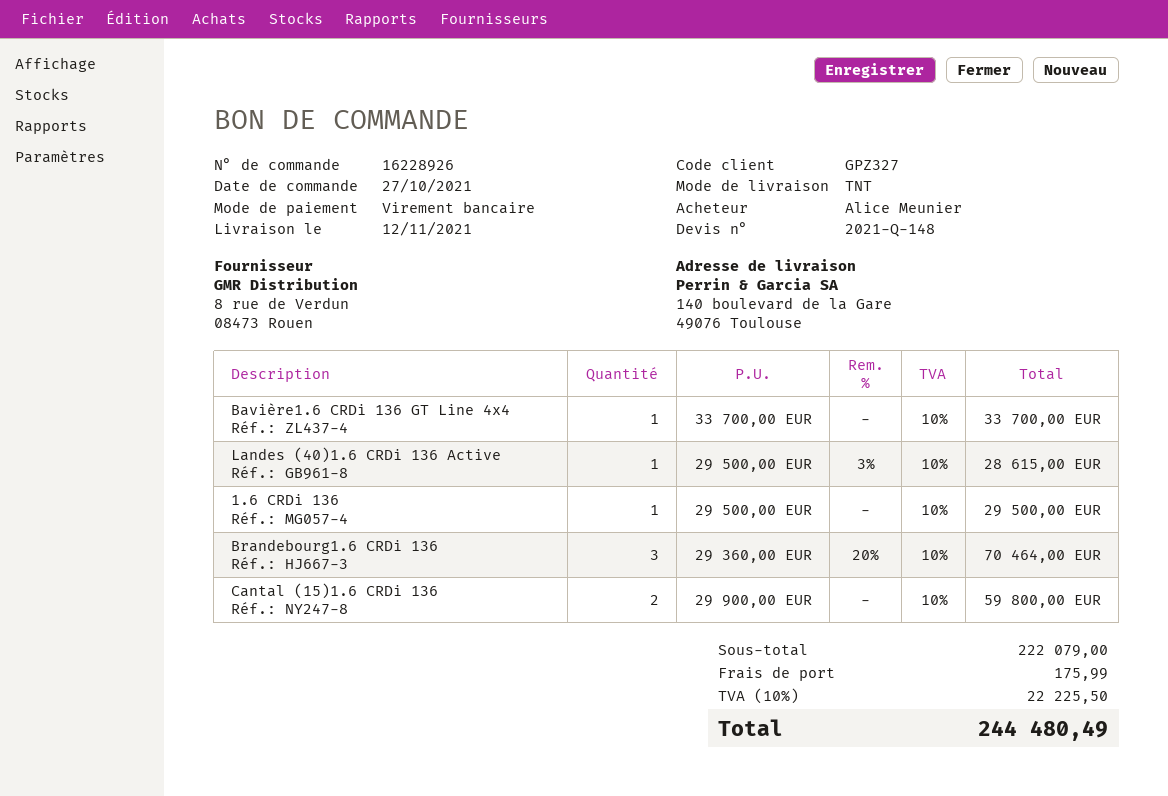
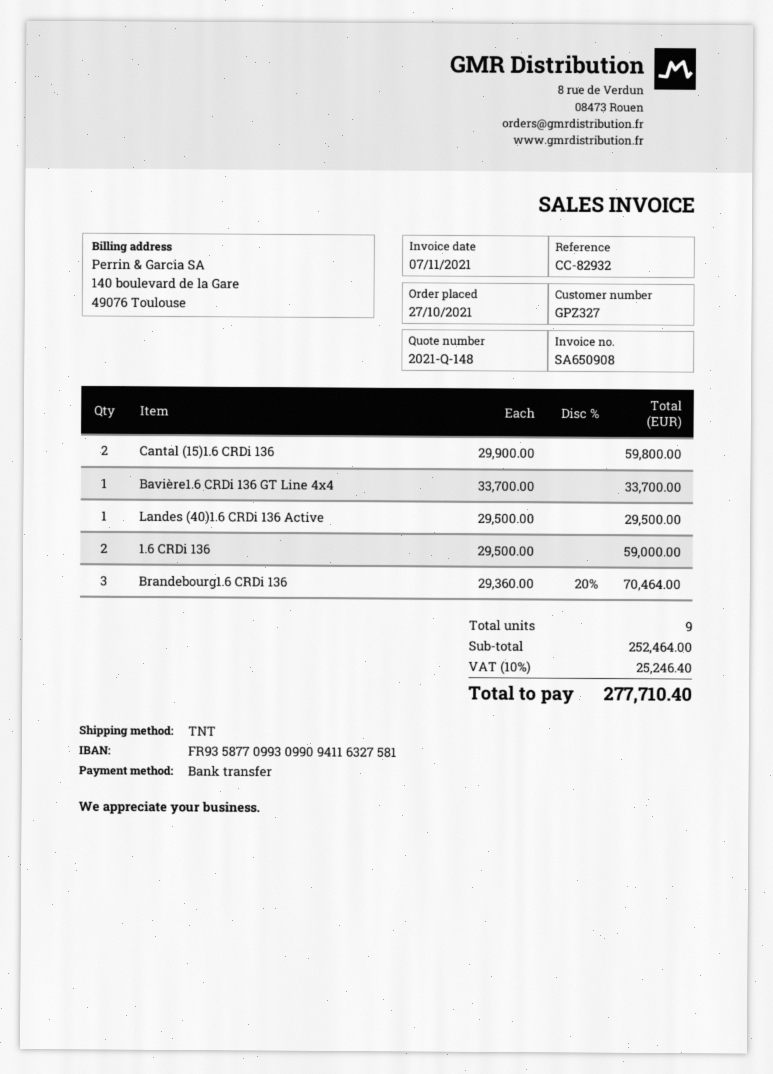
Landes (40)1.6 CRDi 136 Active: 1 x 29500.00 - 3% = 28615.00 -> 1 x 29500.00 = 29500.00
1.6 CRDi 136: 1 x 29500.00 = 29500.00 -> 2 x 29500.00 = 59000.00
subtotal: 222079.00 -> 252464.00
shipping: 175.99 -> none
tax: 10% = 22225.50 -> 10% = 25246.40
total: 244480.49 -> 277710.40

